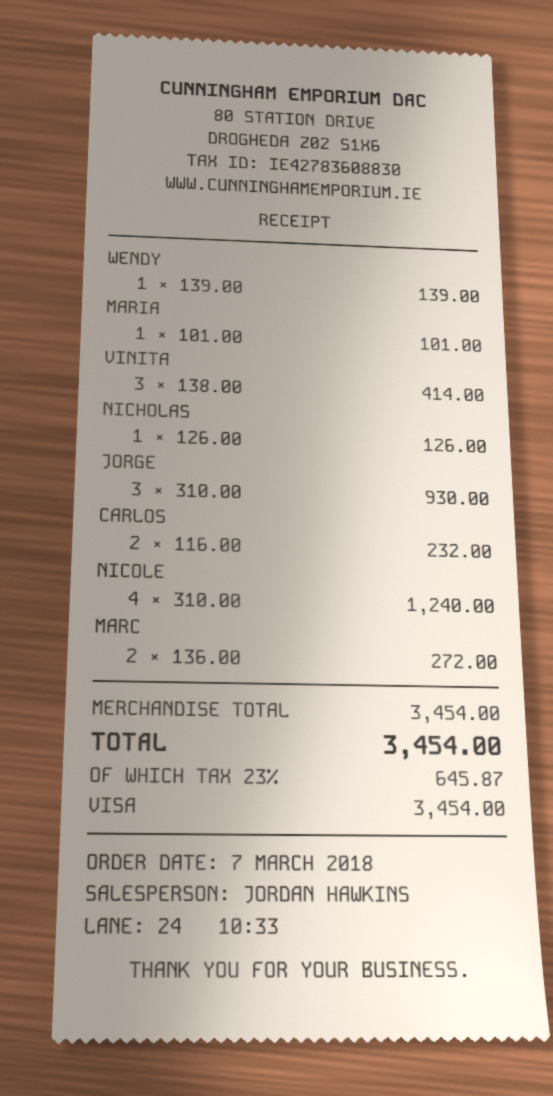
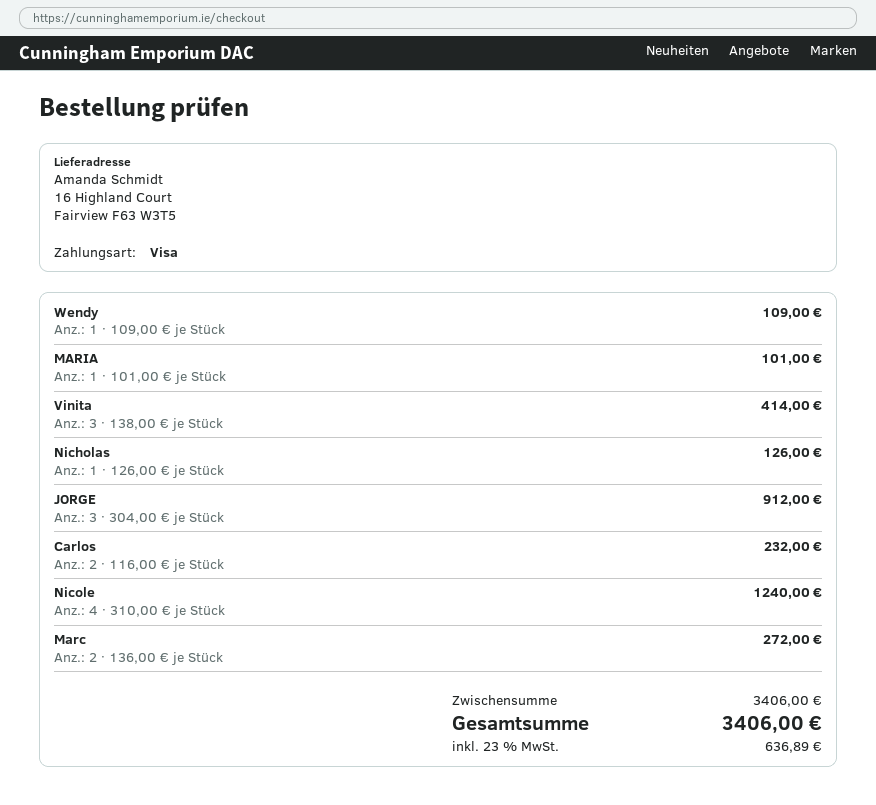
WENDY: 1 x 139.00 = 139.00 -> 1 x 109.00 = 109.00
JORGE: 3 x 310.00 = 930.00 -> 3 x 304.00 = 912.00
subtotal: 3454.00 -> 3406.00
tax: 23% = 645.87 -> 23% = 636.89
total: 3454.00 -> 3406.00

